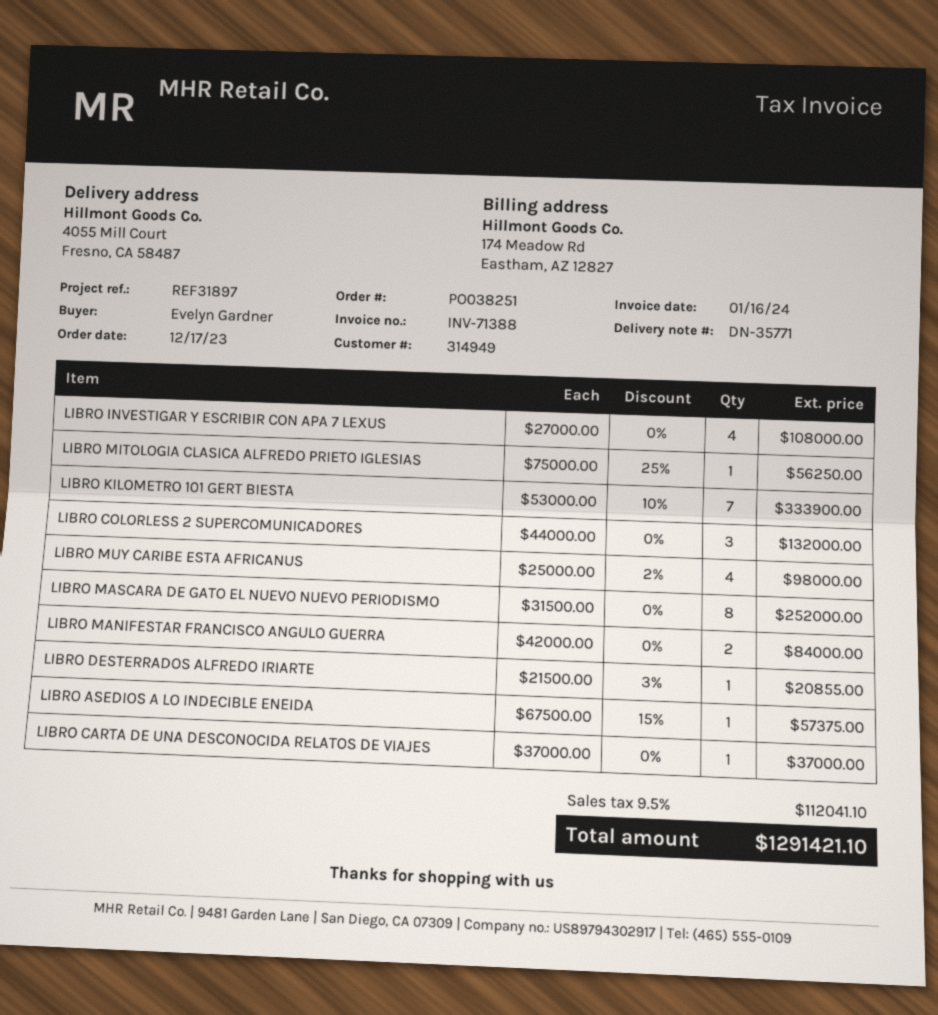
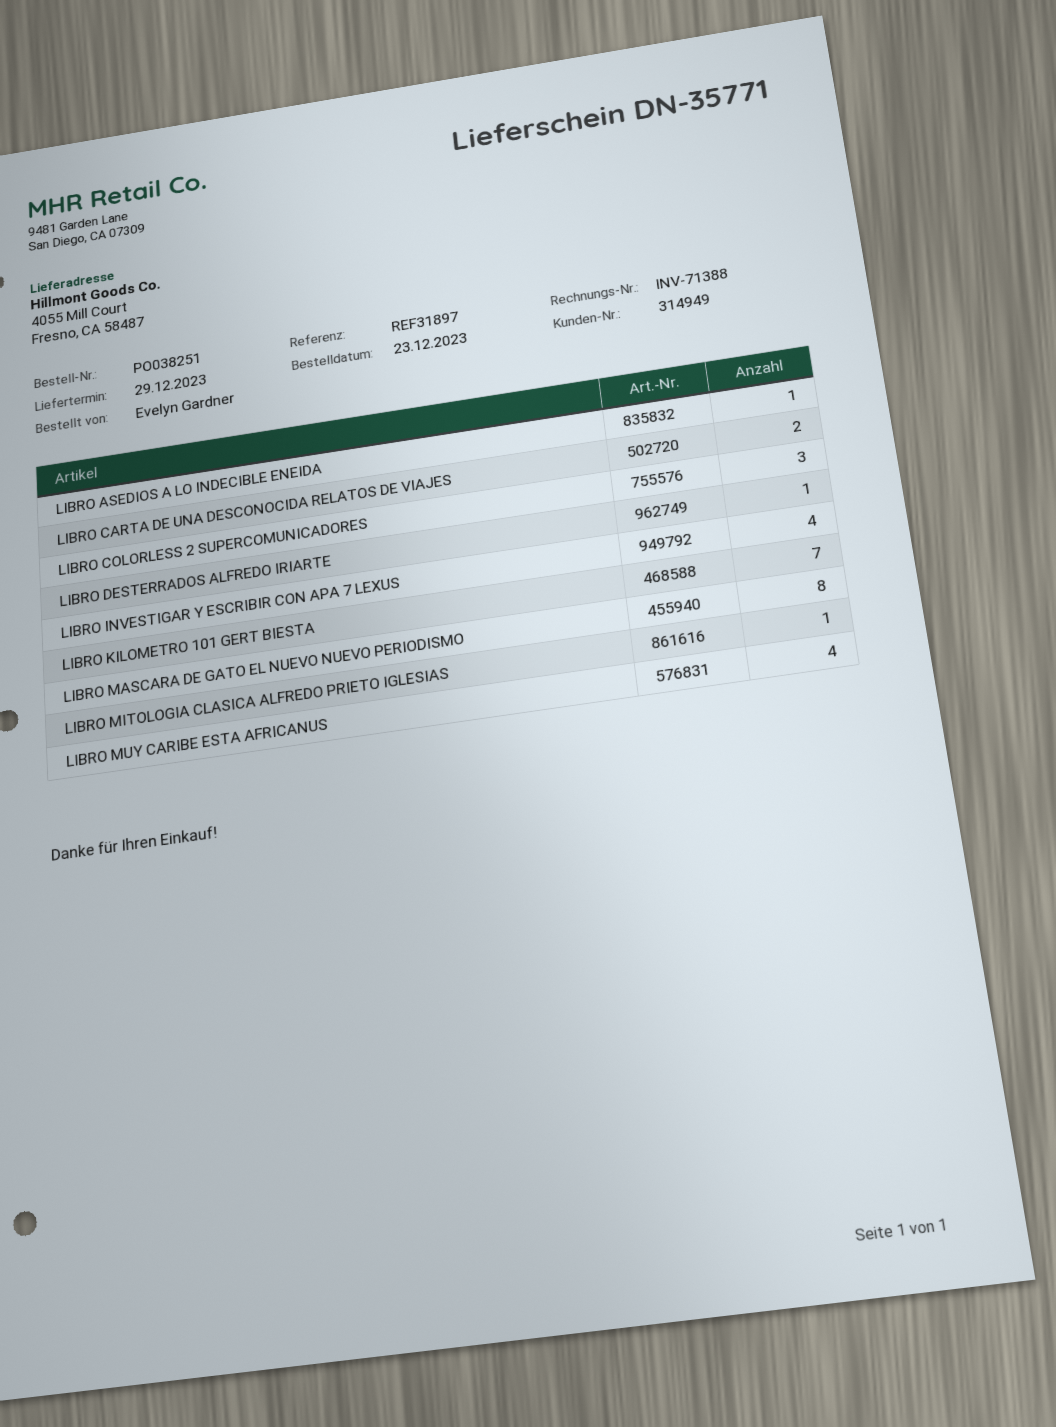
order date: 2023-12-17 -> 2023-12-23
LIBRO MANIFESTAR FRANCISCO ANGULO GUERRA: 2 -> none
LIBRO CARTA DE UNA DESCONOCIDA RELATOS DE VIAJES: 1 -> 2

